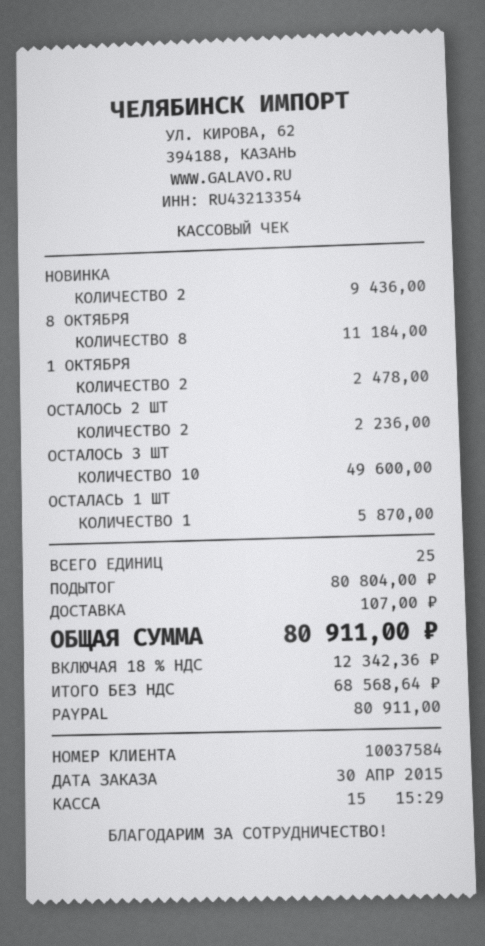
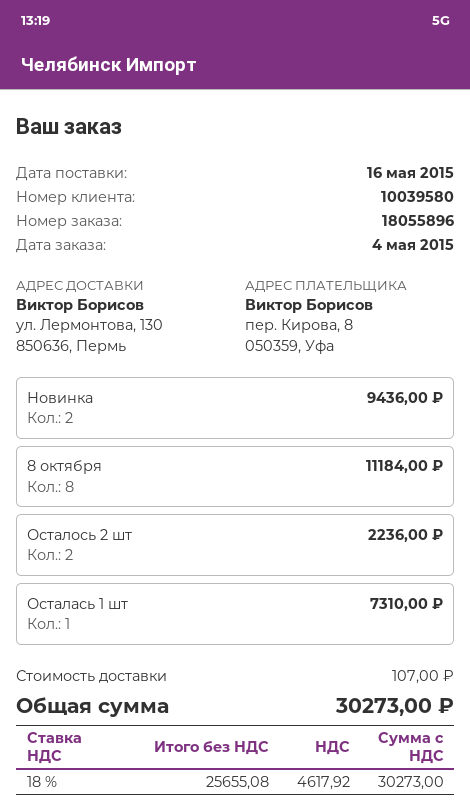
order date: 2015-04-30 -> 2015-05-04
customer number: 10037584 -> 10039580
1 ОКТЯБРЯ: 2 for 2478.00 -> none
ОСТАЛОСЬ 3 ШТ: 10 for 49600.00 -> none
ОСТАЛАСЬ 1 ШТ: 1 for 5870.00 -> 1 for 7310.00
net: 68568.64 -> 25655.08
tax: 18% = 12342.36 -> 18% = 4617.92
total: 80911.00 -> 30273.00

